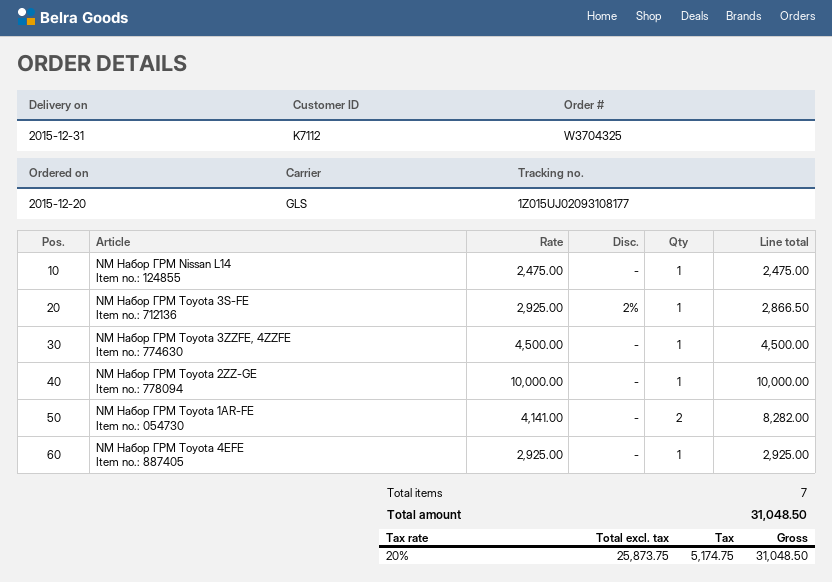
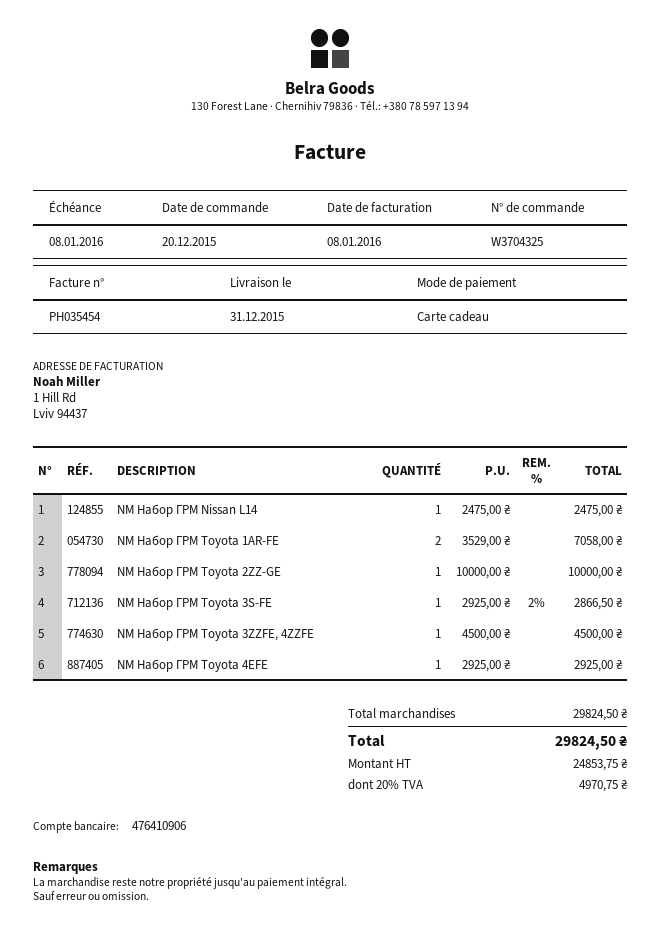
NM Набор ГРМ Toyota 1AR-FE: 2 x 4141.00 = 8282.00 -> 2 x 3529.00 = 7058.00
net: 25873.75 -> 24853.75
tax: 20% = 5174.75 -> 20% = 4970.75
total: 31048.50 -> 29824.50

